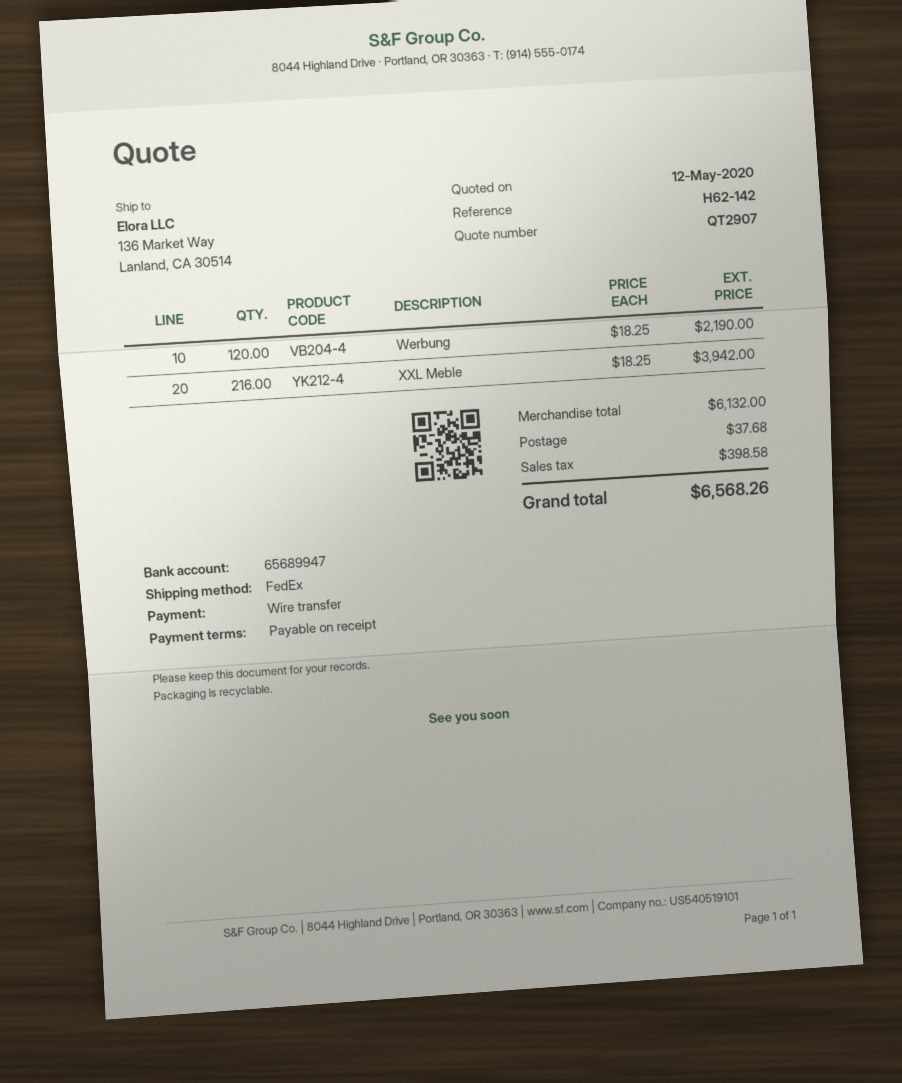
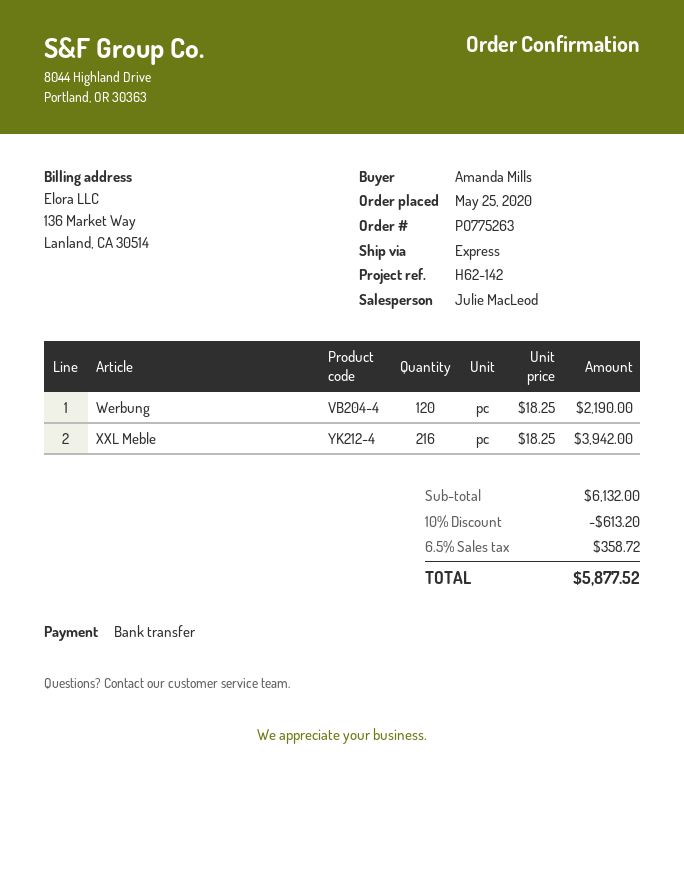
shipping method: FedEx -> express
discount: none -> 10% = 613.20
shipping: 37.68 -> none
tax: 398.58 -> 358.72
total: 6568.26 -> 5877.52

